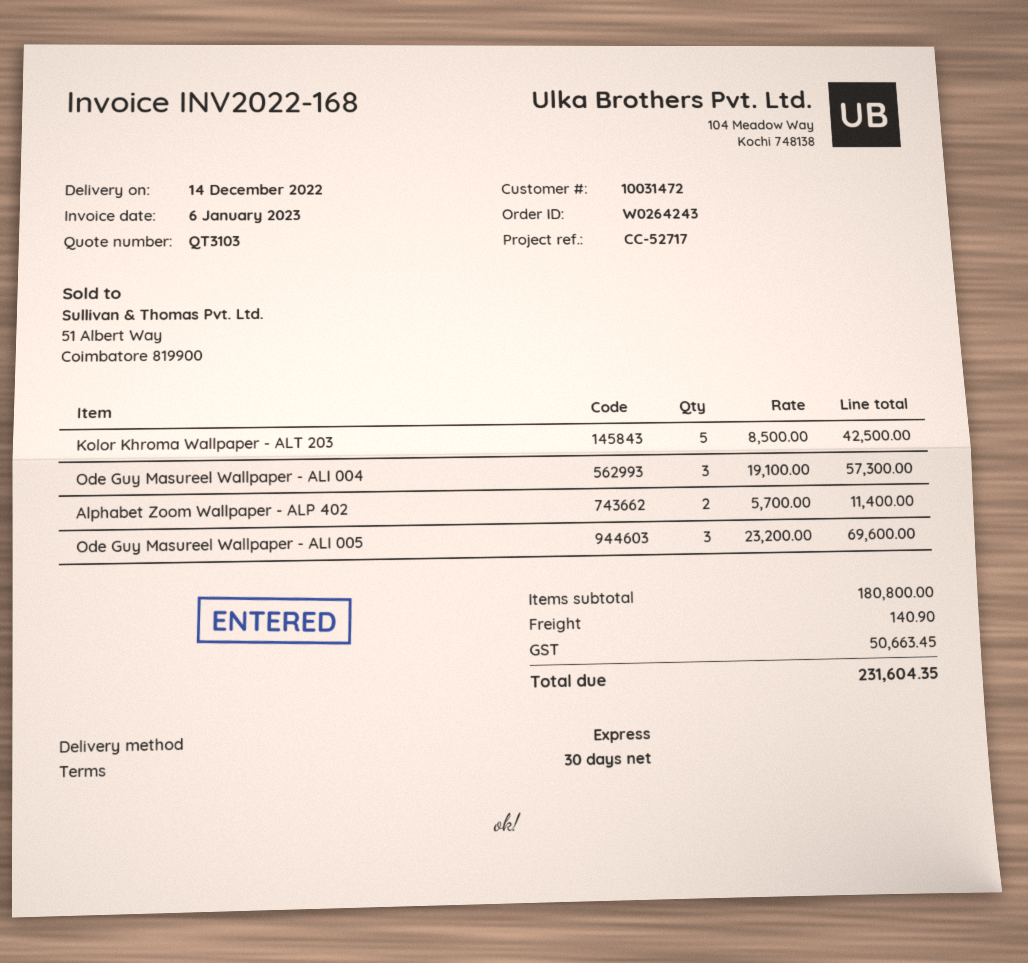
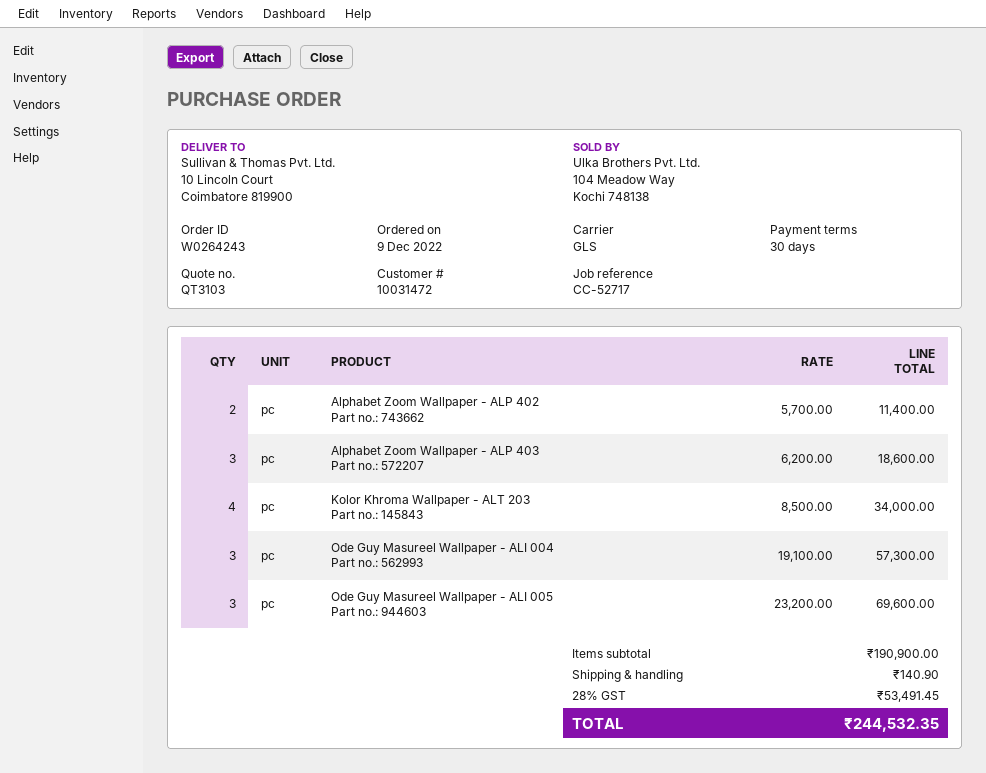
shipping method: express -> GLS
Kolor Khroma Wallpaper - ALT 203: 5 x 8500.00 = 42500.00 -> 4 x 8500.00 = 34000.00
Alphabet Zoom Wallpaper - ALP 403: none -> 3 x 6200.00 = 18600.00
subtotal: 180800.00 -> 190900.00
tax: 50663.45 -> 53491.45
total: 231604.35 -> 244532.35

